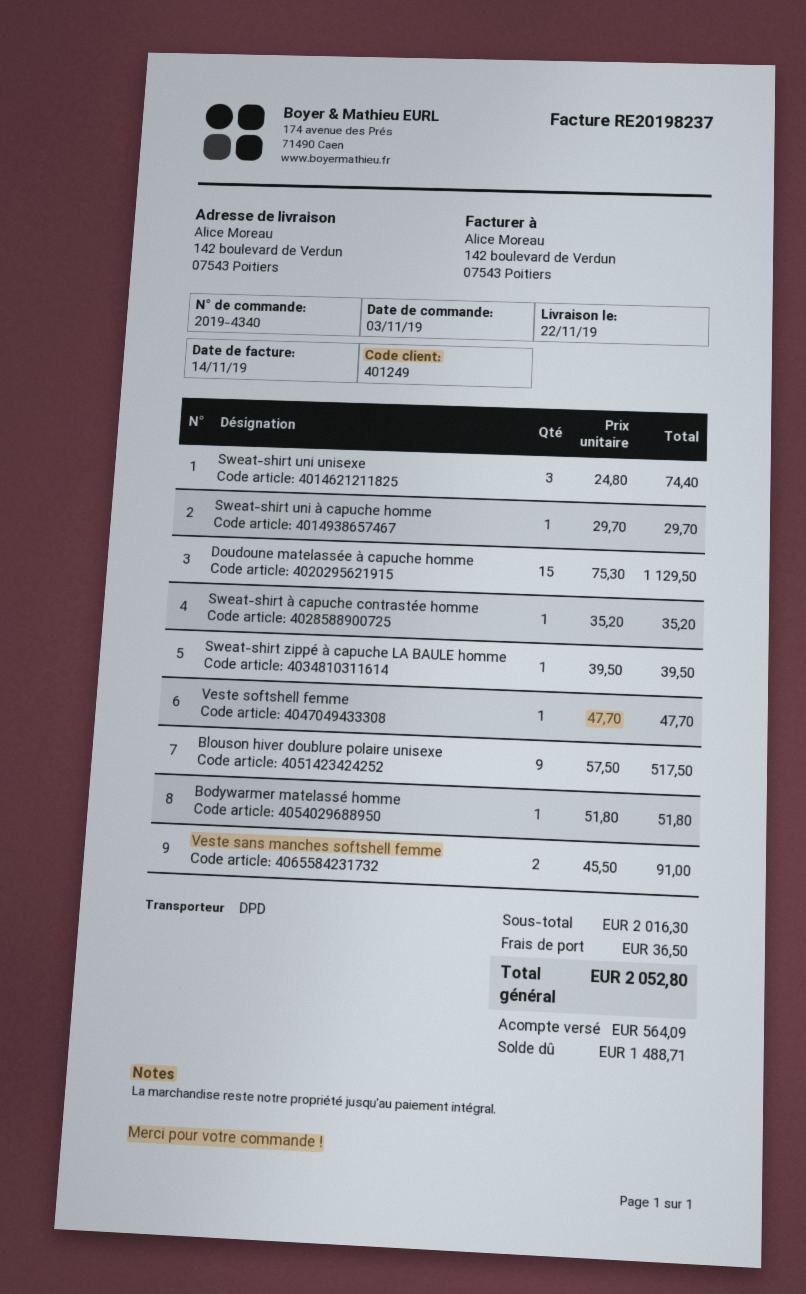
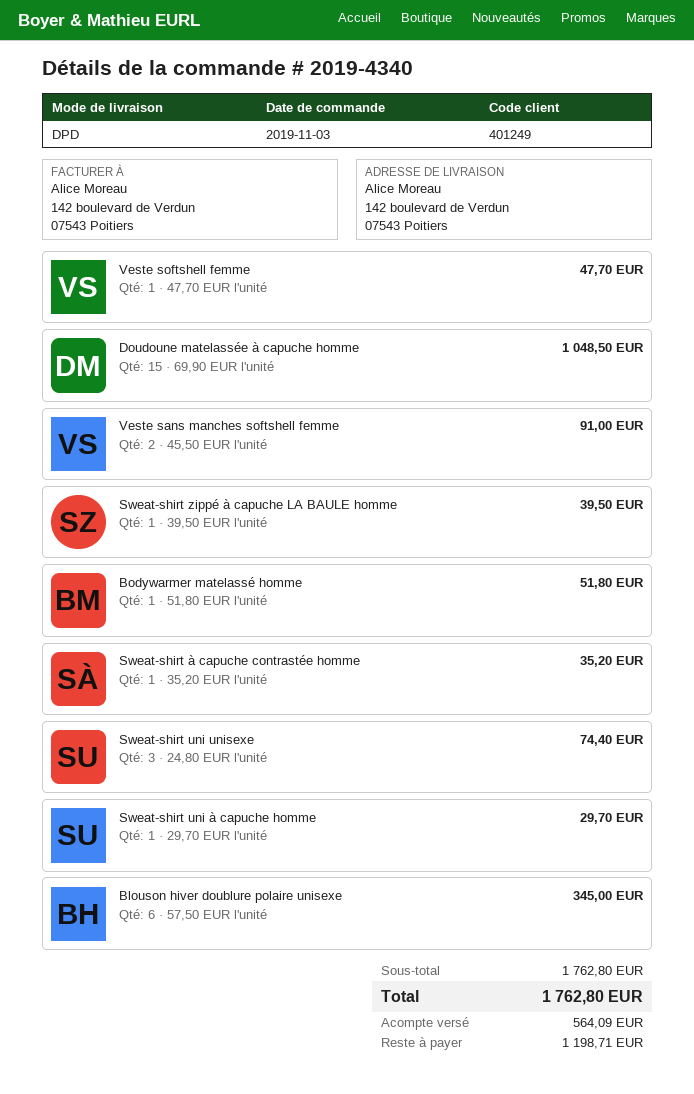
Doudoune matelassée à capuche homme: 15 x 75.30 = 1129.50 -> 15 x 69.90 = 1048.50
Blouson hiver doublure polaire unisexe: 9 x 57.50 = 517.50 -> 6 x 57.50 = 345.00
subtotal: 2016.30 -> 1762.80
shipping: 36.50 -> none
total: 2052.80 -> 1762.80
balance: 1488.71 -> 1198.71

